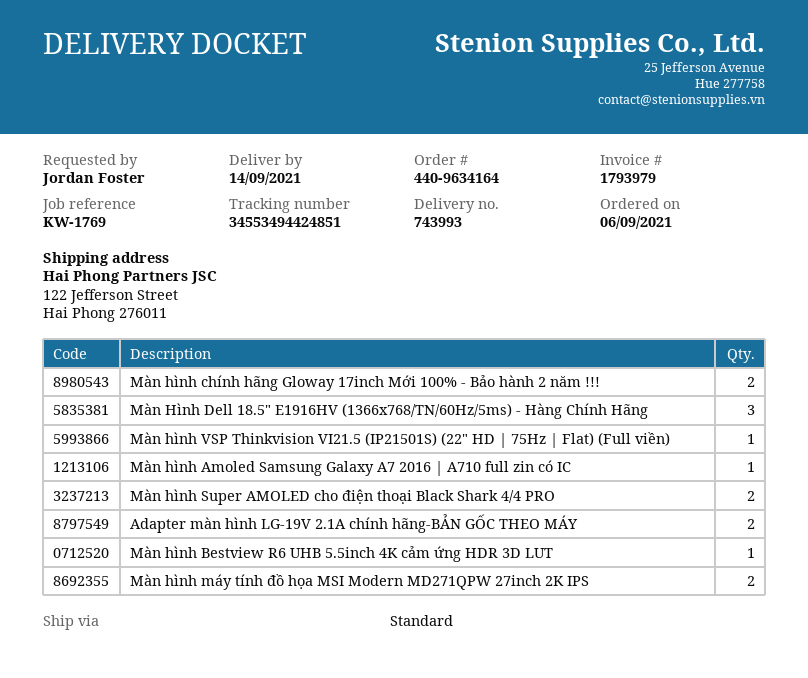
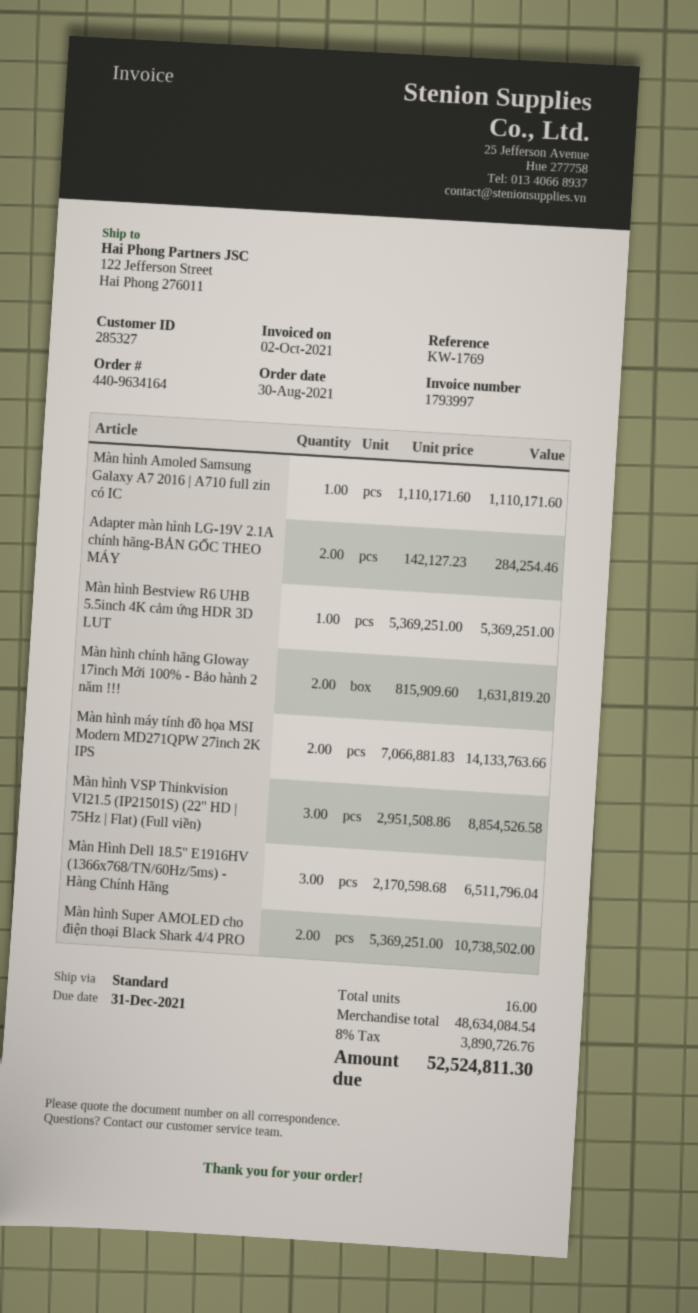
order date: 2021-09-06 -> 2021-08-30
invoice number: 1793979 -> 1793997
Màn hình VSP Thinkvision VI21.5 (IP21501S) (22" HD | 75Hz | Flat) (Full viền): 1 -> 3

